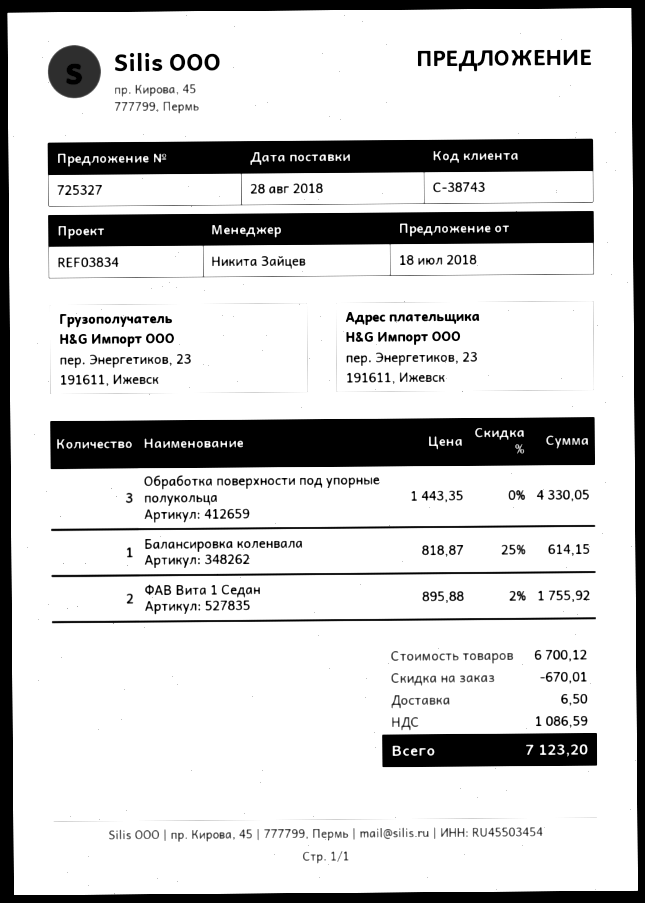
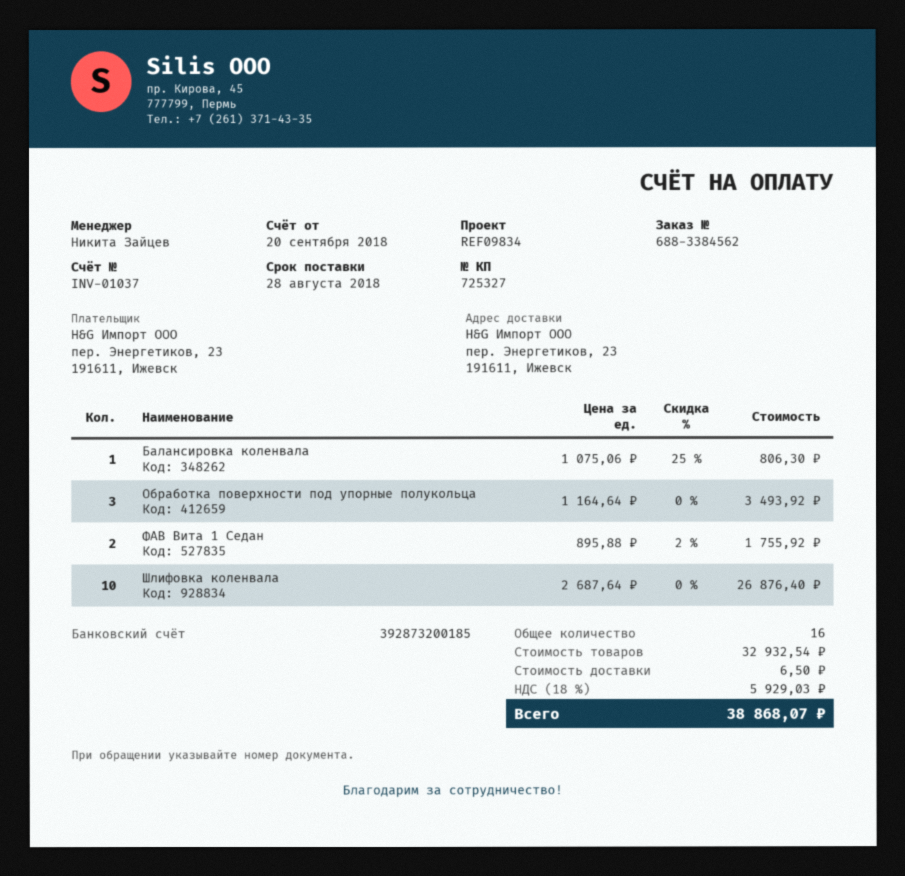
reference: REF03834 -> REF09834
Обработка поверхности под упорные полукольца: 3 x 1443.35 = 4330.05 -> 3 x 1164.64 = 3493.92
Балансировка коленвала: 1 x 818.87 - 25% = 614.15 -> 1 x 1075.06 - 25% = 806.30
Шлифовка коленвала: none -> 10 x 2687.64 = 26876.40
subtotal: 6700.12 -> 32932.54
discount: 670.01 -> none
tax: 1086.59 -> 5929.03
total: 7123.20 -> 38868.07

